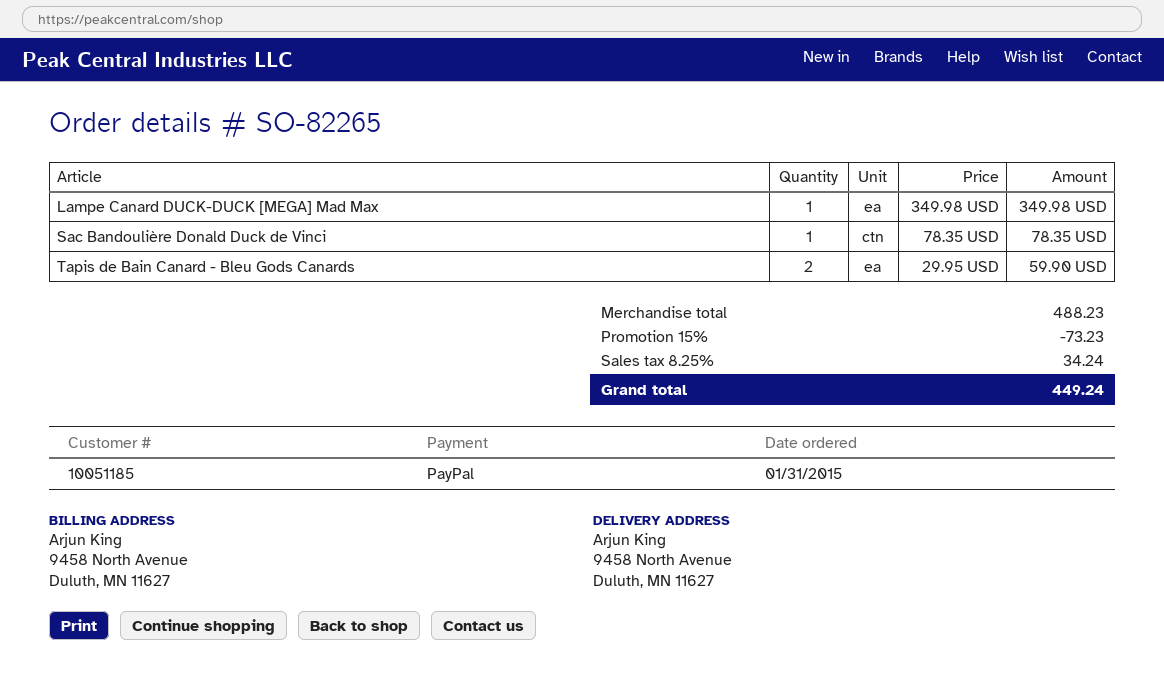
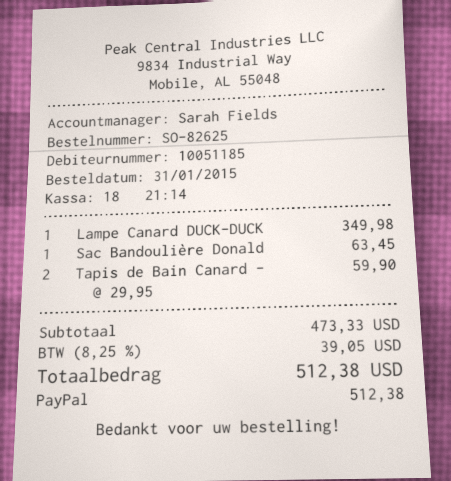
order number: SO-82265 -> SO-82625
Sac Bandoulière Donald Duck de Vinci: 1 x 78.35 = 78.35 -> 1 x 63.45 = 63.45
subtotal: 488.23 -> 473.33
discount: 15% = 73.23 -> none
tax: 8.25% = 34.24 -> 8.25% = 39.05
total: 449.24 -> 512.38

